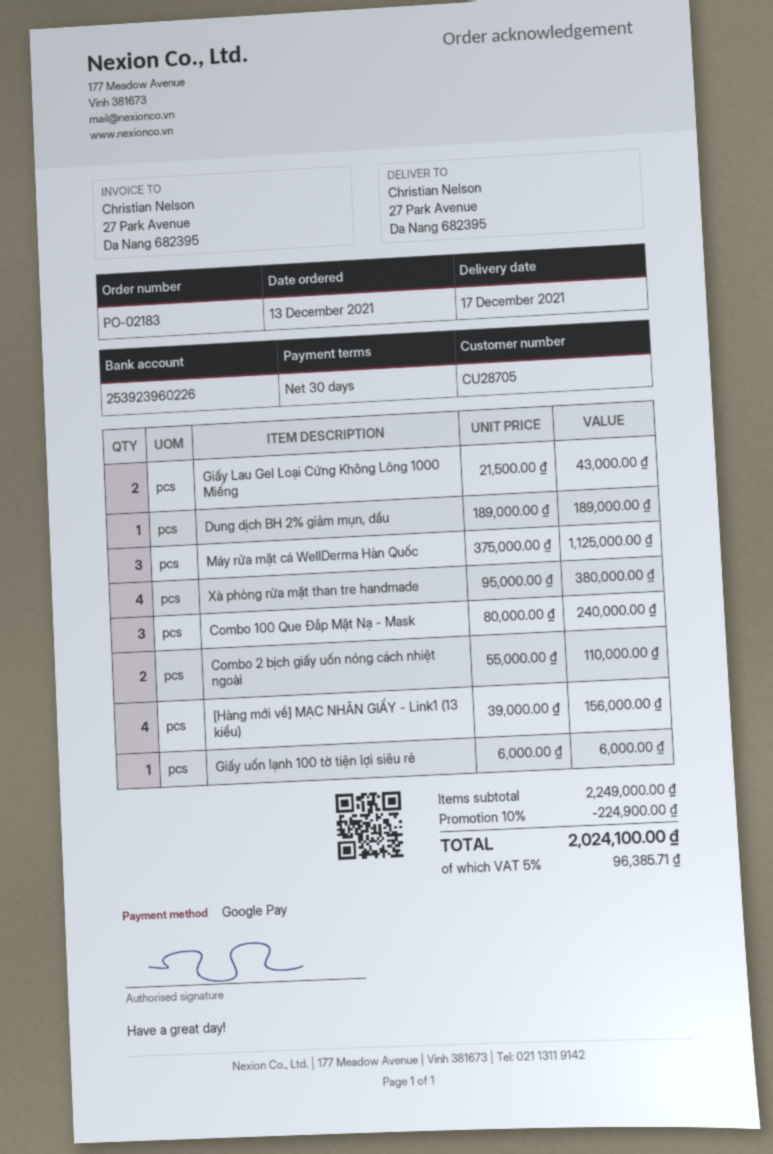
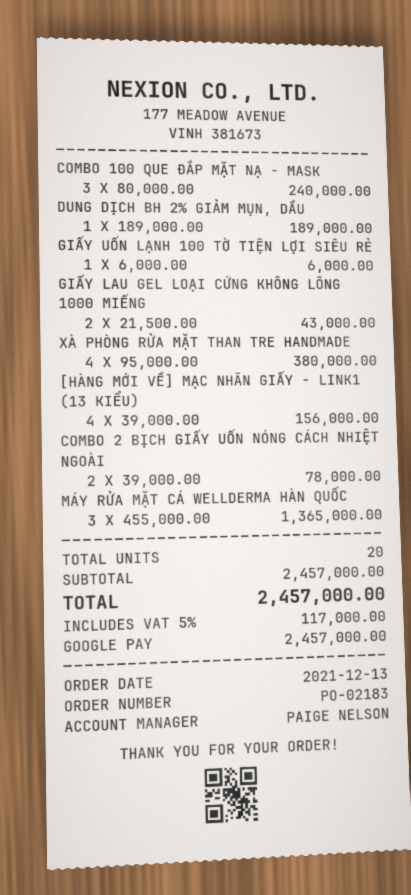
Máy rửa mặt cá WellDerma Hàn Quốc: 3 x 375000.00 = 1125000.00 -> 3 x 455000.00 = 1365000.00
Combo 2 bịch giấy uốn nóng cách nhiệt ngoài: 2 x 55000.00 = 110000.00 -> 2 x 39000.00 = 78000.00
subtotal: 2249000.00 -> 2457000.00
discount: 10% = 224900.00 -> none
tax: 5% = 96385.71 -> 5% = 117000.00
total: 2024100.00 -> 2457000.00

